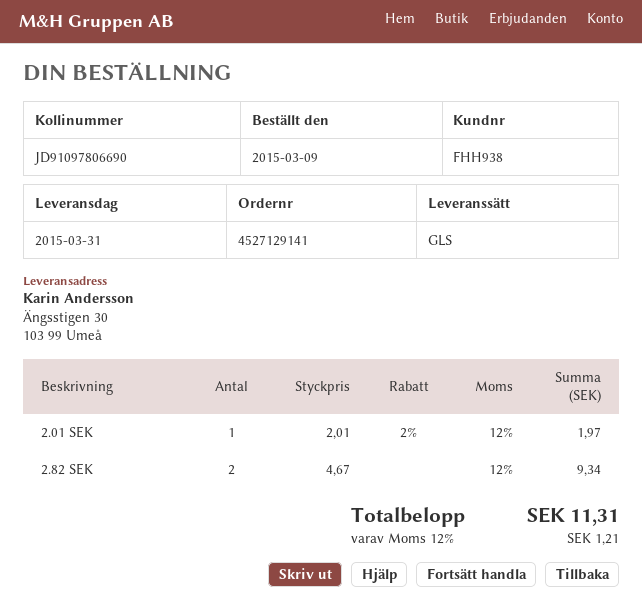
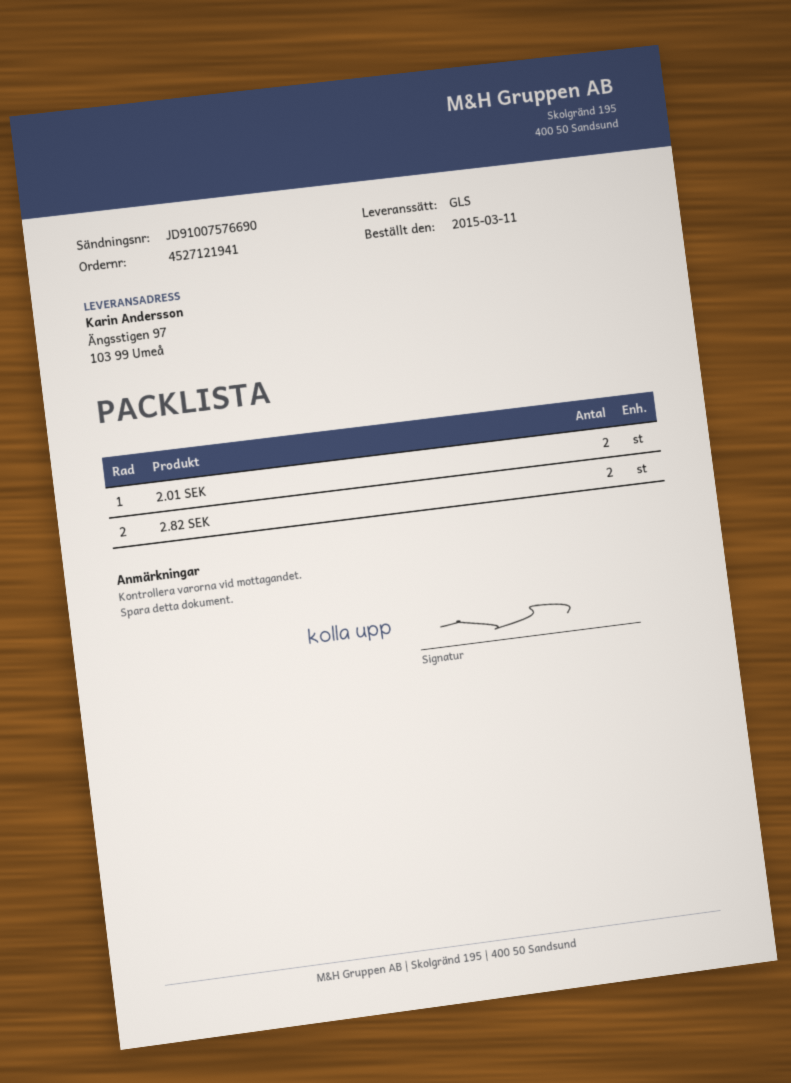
order number: 4527129141 -> 4527121941
order date: 2015-03-09 -> 2015-03-11
tracking number: JD91097806690 -> JD91007576690
ship to: Ängsstigen 30, 103 99 Umeå -> Ängsstigen 97, 103 99 Umeå
2.01 SEK: 1 -> 2

